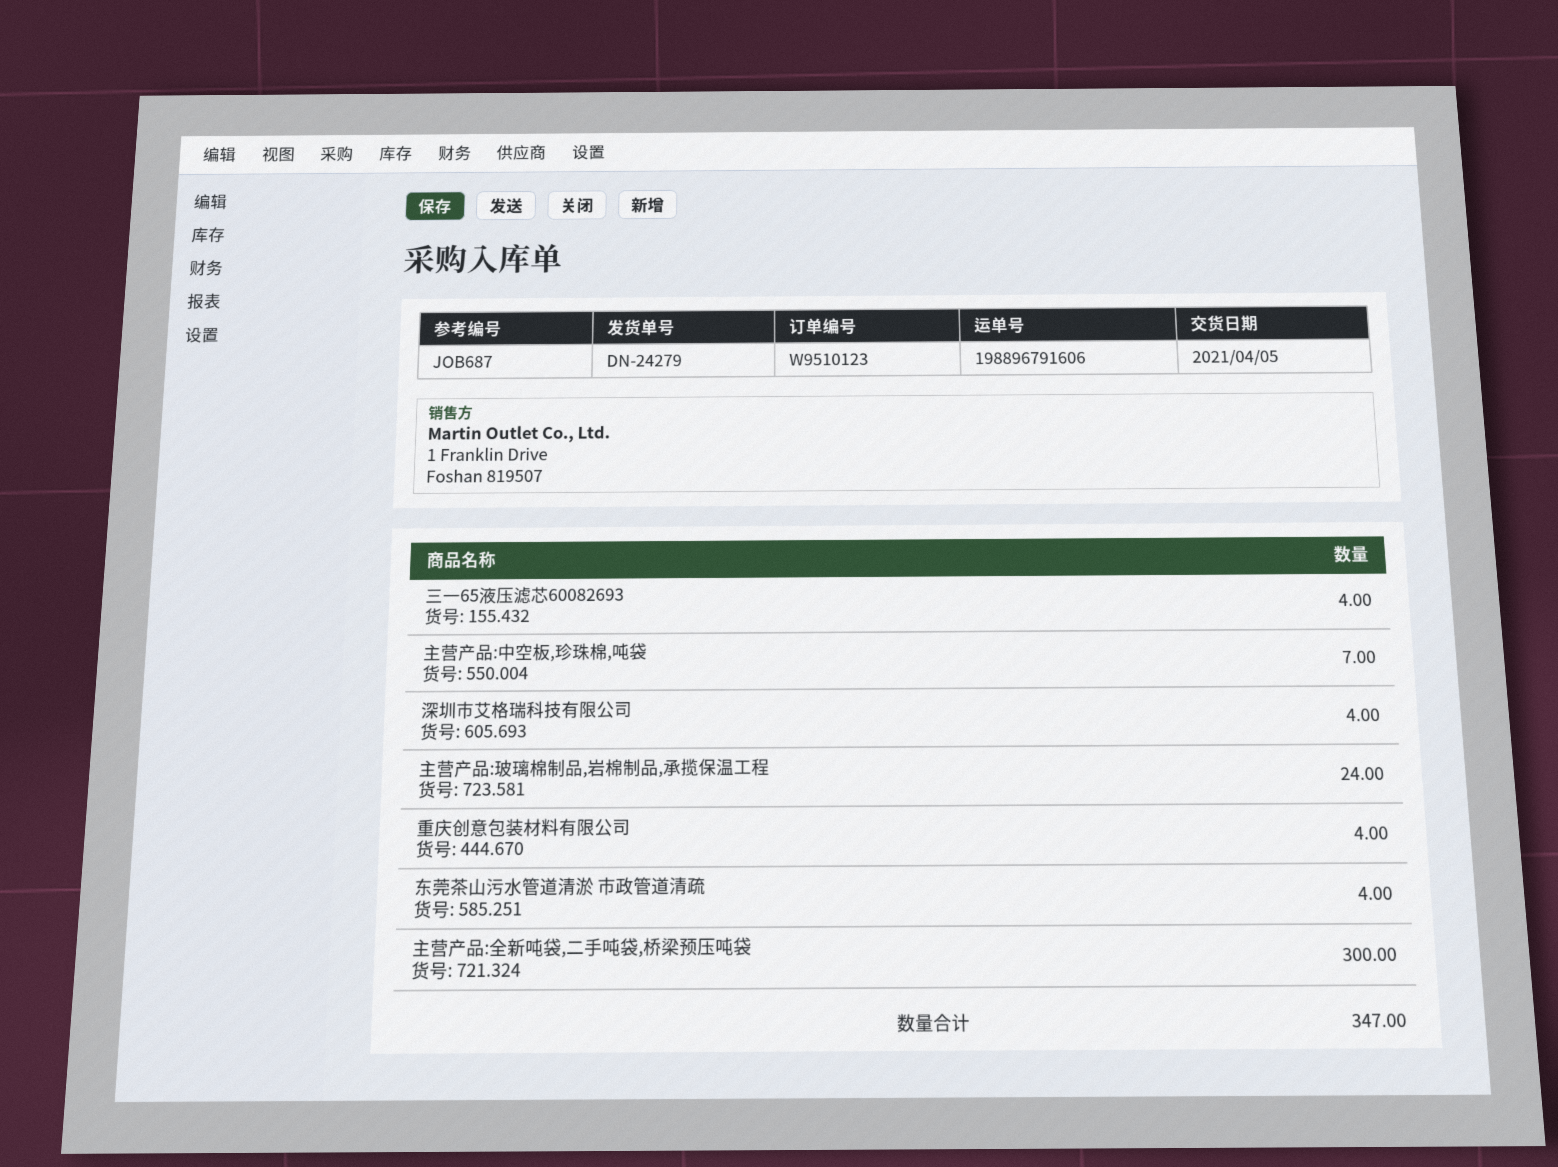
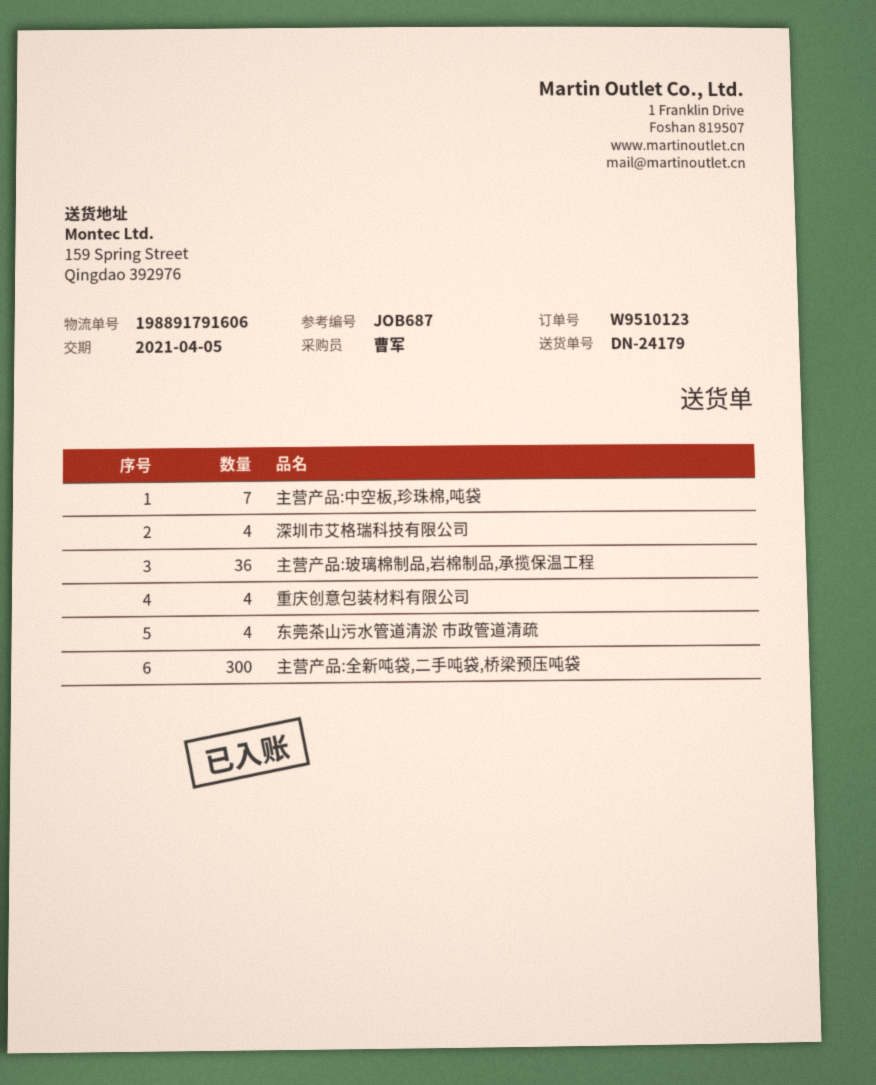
delivery note number: DN-24279 -> DN-24179
tracking number: 198896791606 -> 198891791606
三一65液压滤芯60082693: 4 -> none
主营产品:玻璃棉制品,岩棉制品,承揽保温工程: 24 -> 36

